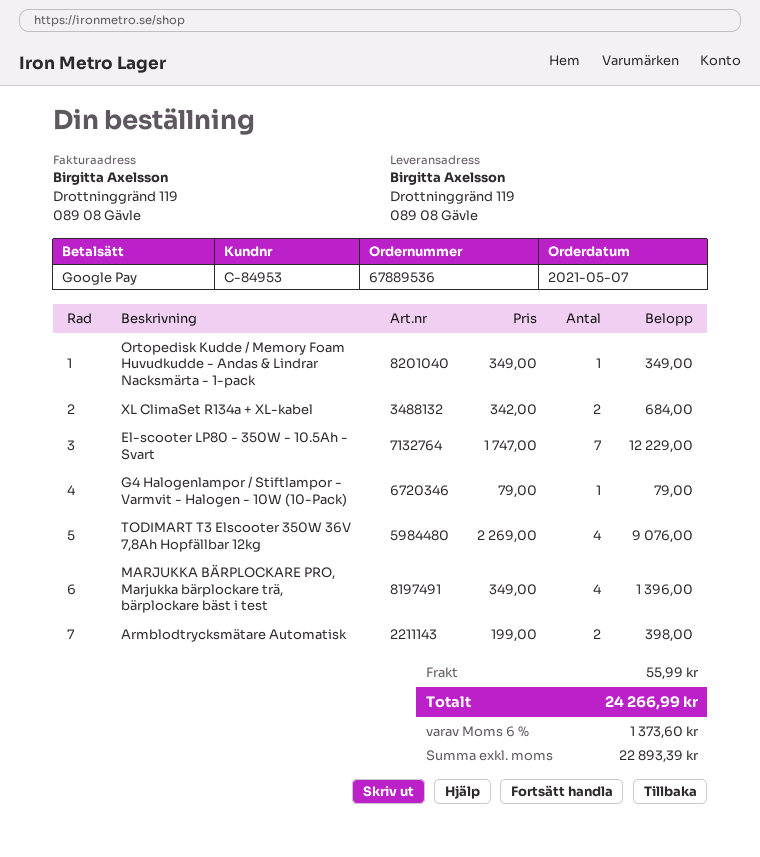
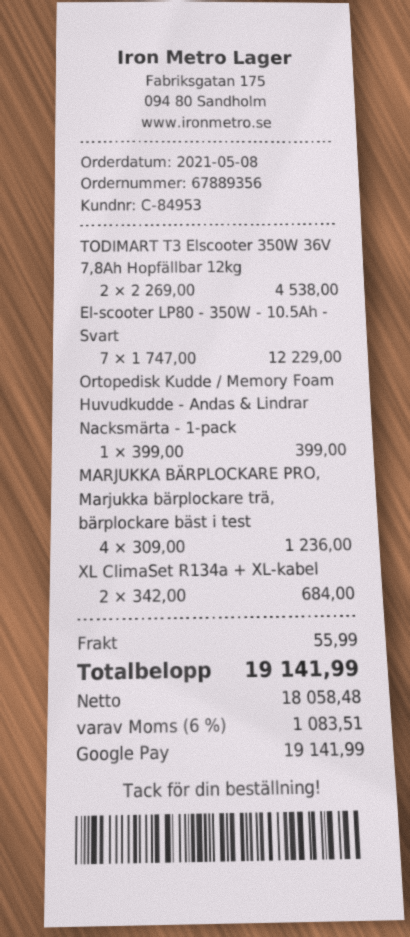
order number: 67889536 -> 67889356
order date: 2021-05-07 -> 2021-05-08
Ortopedisk Kudde / Memory Foam Huvudkudde - Andas & Lindrar Nacksmärta - 1-pack: 1 x 349.00 = 349.00 -> 1 x 399.00 = 399.00
G4 Halogenlampor / Stiftlampor - Varmvit - Halogen - 10W (10-Pack): 1 x 79.00 = 79.00 -> none
TODIMART T3 Elscooter 350W 36V 7,8Ah Hopfällbar 12kg: 4 x 2269.00 = 9076.00 -> 2 x 2269.00 = 4538.00
MARJUKKA BÄRPLOCKARE PRO, Marjukka bärplockare trä, bärplockare bäst i test: 4 x 349.00 = 1396.00 -> 4 x 309.00 = 1236.00
Armblodtrycksmätare Automatisk: 2 x 199.00 = 398.00 -> none
net: 22893.39 -> 18058.48
tax: 6% = 1373.60 -> 6% = 1083.51
total: 24266.99 -> 19141.99

